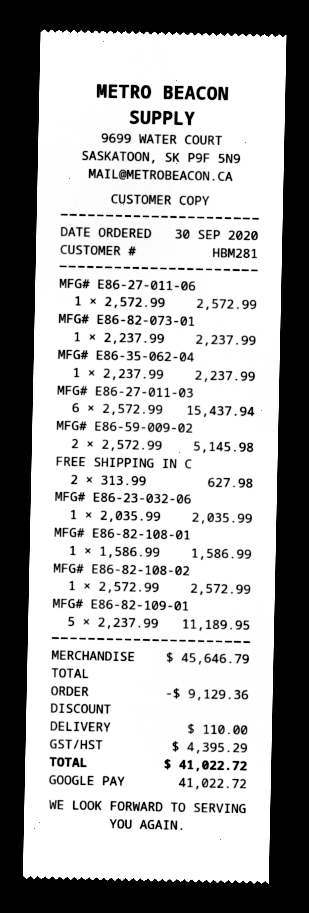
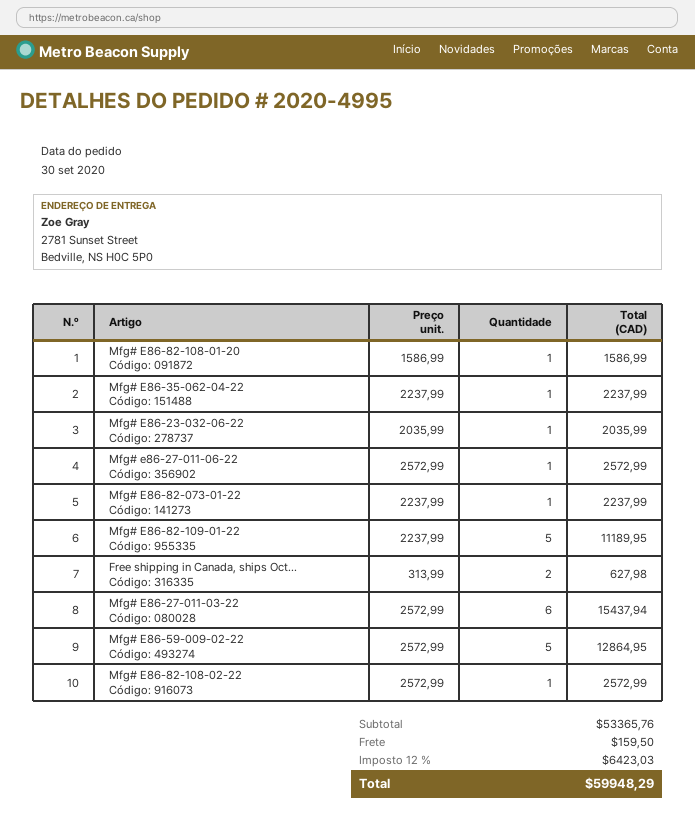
MFG# E86-59-009-02: 2 x 2572.99 = 5145.98 -> 5 x 2572.99 = 12864.95
subtotal: 45646.79 -> 53365.76
discount: 9129.36 -> none
shipping: 110.00 -> 159.50
tax: 4395.29 -> 6423.03
total: 41022.72 -> 59948.29

